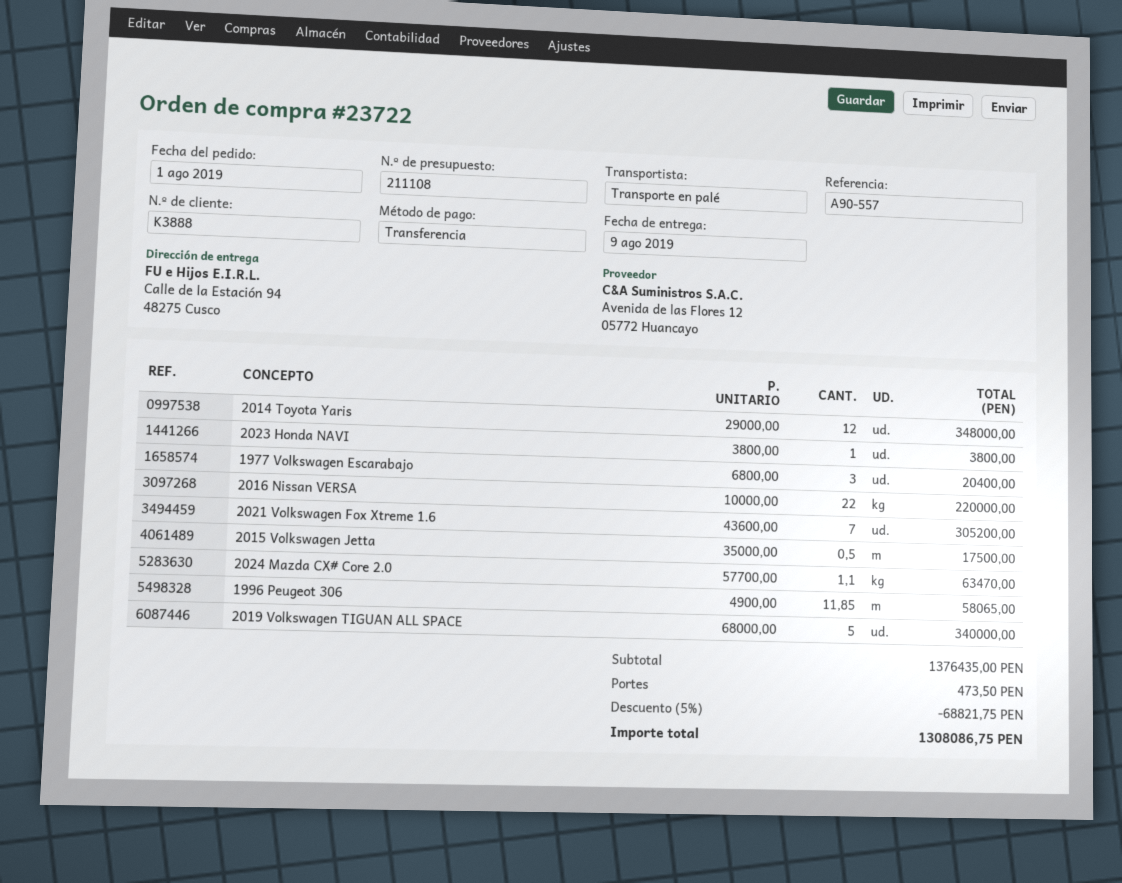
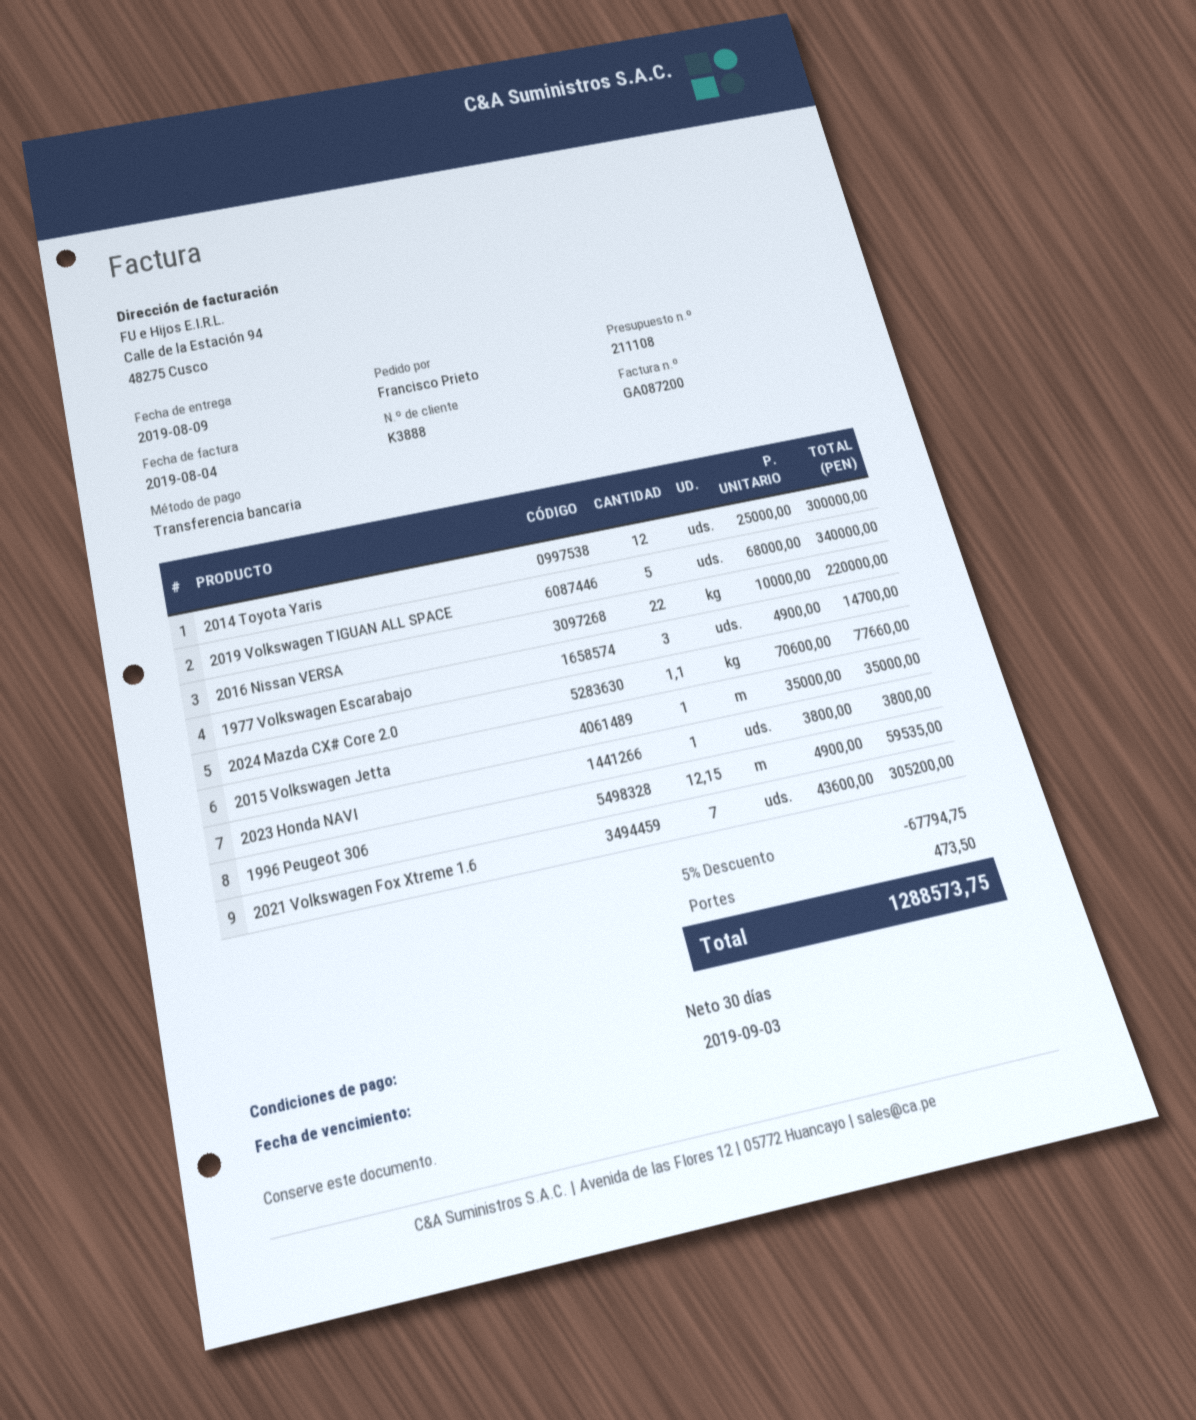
2014 Toyota Yaris: 12 x 29000.00 = 348000.00 -> 12 x 25000.00 = 300000.00
1977 Volkswagen Escarabajo: 3 x 6800.00 = 20400.00 -> 3 x 4900.00 = 14700.00
2015 Volkswagen Jetta: 0.5 x 35000.00 = 17500.00 -> 1 x 35000.00 = 35000.00
2024 Mazda CX# Core 2.0: 1.1 x 57700.00 = 63470.00 -> 1.1 x 70600.00 = 77660.00
1996 Peugeot 306: 11.85 x 4900.00 = 58065.00 -> 12.15 x 4900.00 = 59535.00
discount: 5% = 68821.75 -> 5% = 67794.75
total: 1308086.75 -> 1288573.75

